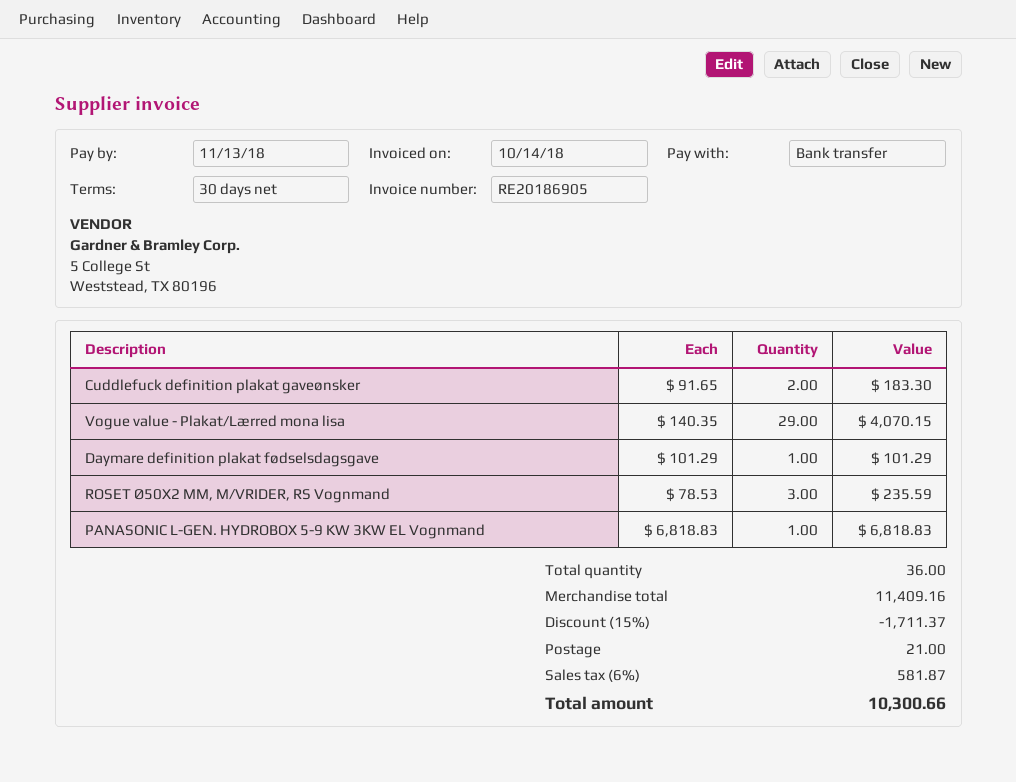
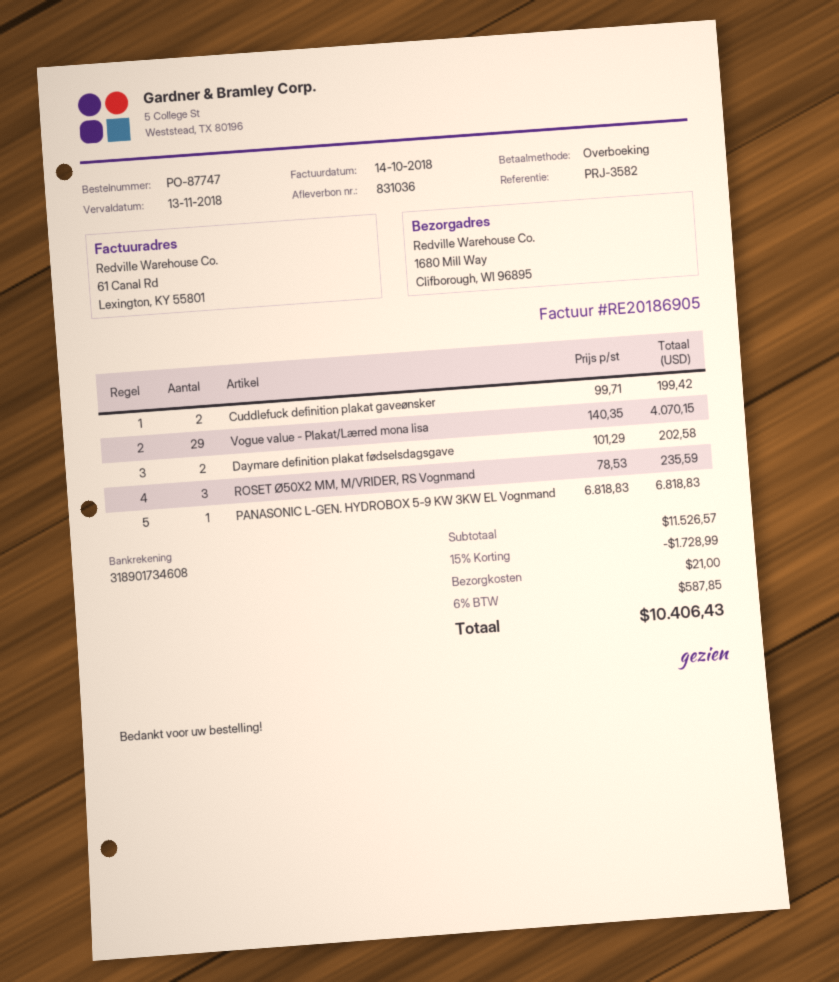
Cuddlefuck definition plakat gaveønsker: 2 x 91.65 = 183.30 -> 2 x 99.71 = 199.42
Daymare definition plakat fødselsdagsgave: 1 x 101.29 = 101.29 -> 2 x 101.29 = 202.58
subtotal: 11409.16 -> 11526.57
discount: 15% = 1711.37 -> 15% = 1728.99
tax: 6% = 581.87 -> 6% = 587.85
total: 10300.66 -> 10406.43

